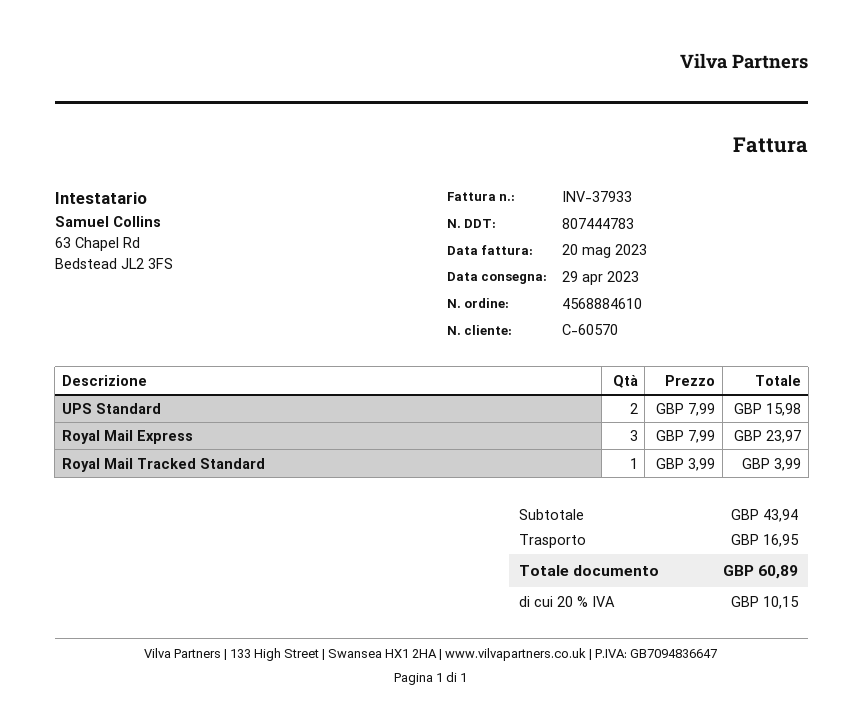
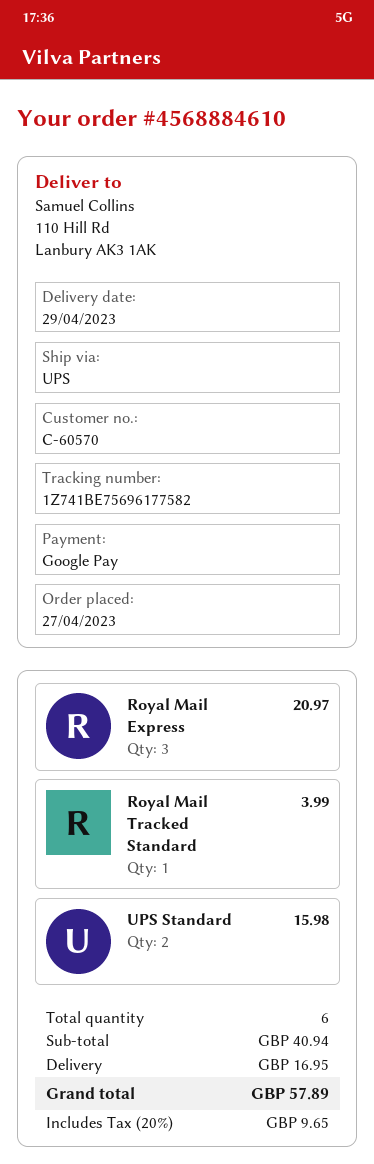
Royal Mail Express: 3 for 23.97 -> 3 for 20.97
subtotal: 43.94 -> 40.94
tax: 20% = 10.15 -> 20% = 9.65
total: 60.89 -> 57.89

